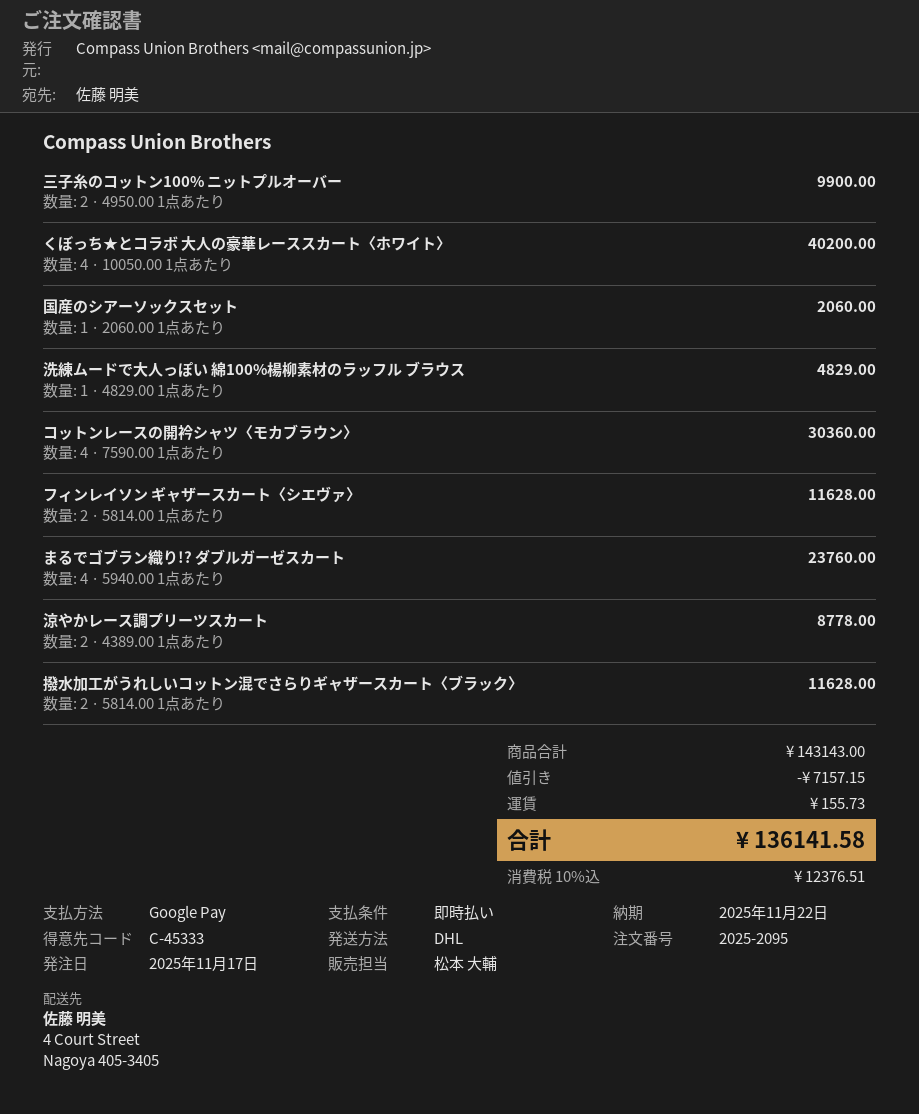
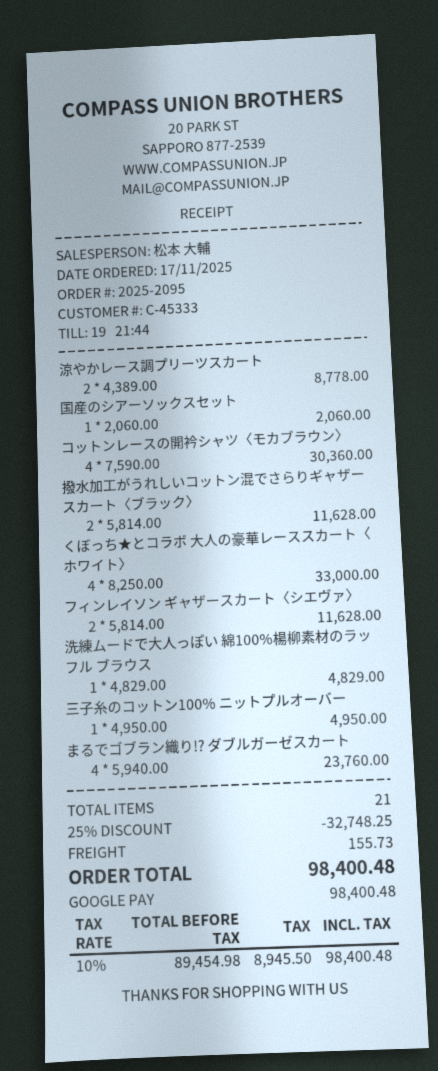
三子糸のコットン100% ニットプルオーバー: 2 x 4950.00 = 9900.00 -> 1 x 4950.00 = 4950.00
くぼっち★とコラボ 大人の豪華レーススカート〈ホワイト〉: 4 x 10050.00 = 40200.00 -> 4 x 8250.00 = 33000.00
discount: 7157.15 -> 32748.25
tax: 10% = 12376.51 -> 10% = 8945.50
total: 136141.58 -> 98400.48

